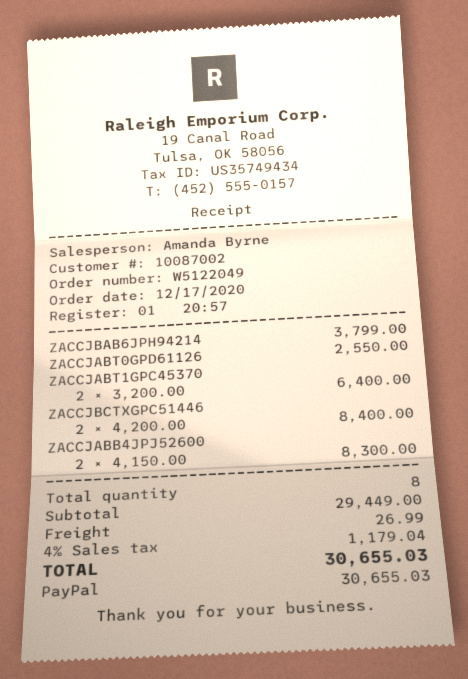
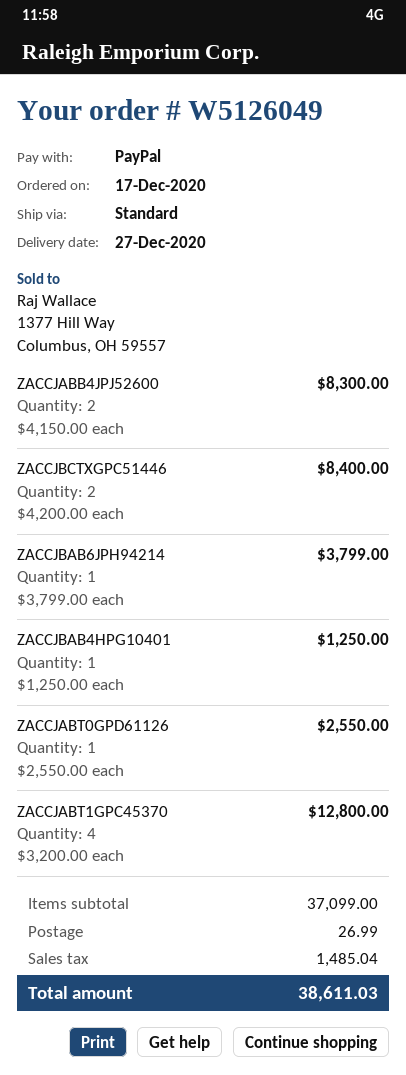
order number: W5122049 -> W5126049
ZACCJABT1GPC45370: 2 x 3200.00 = 6400.00 -> 4 x 3200.00 = 12800.00
ZACCJBAB4HPG10401: none -> 1 x 1250.00 = 1250.00
subtotal: 29449.00 -> 37099.00
tax: 1179.04 -> 1485.04
total: 30655.03 -> 38611.03

